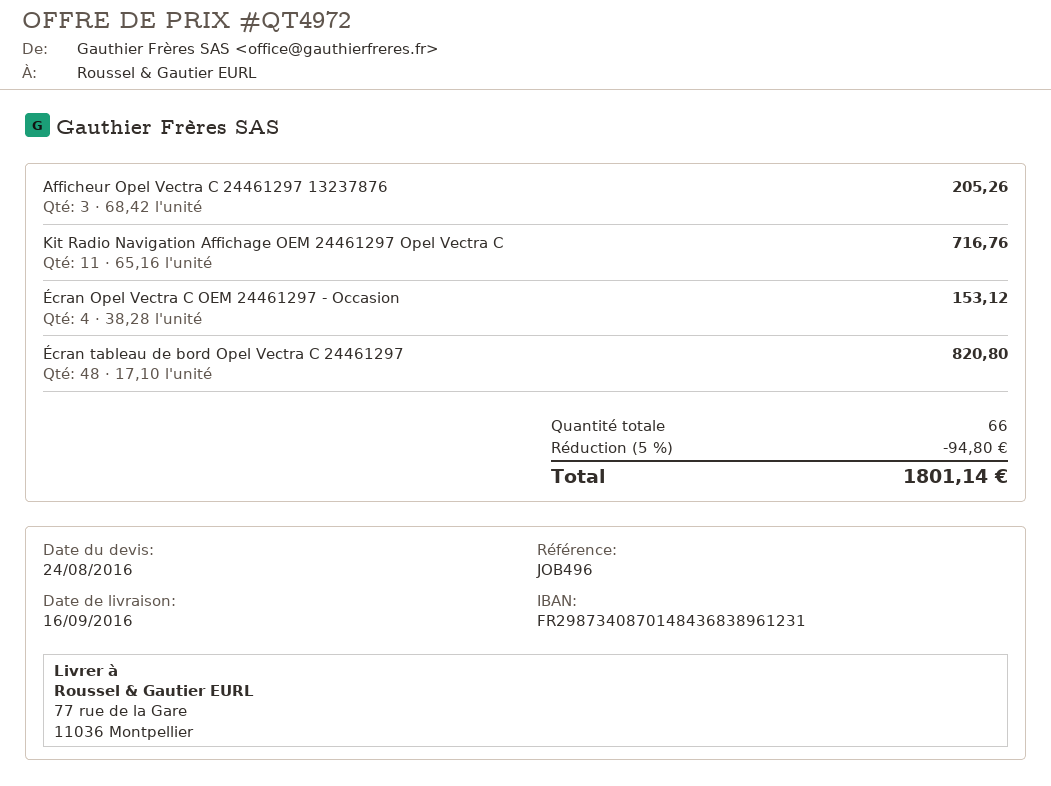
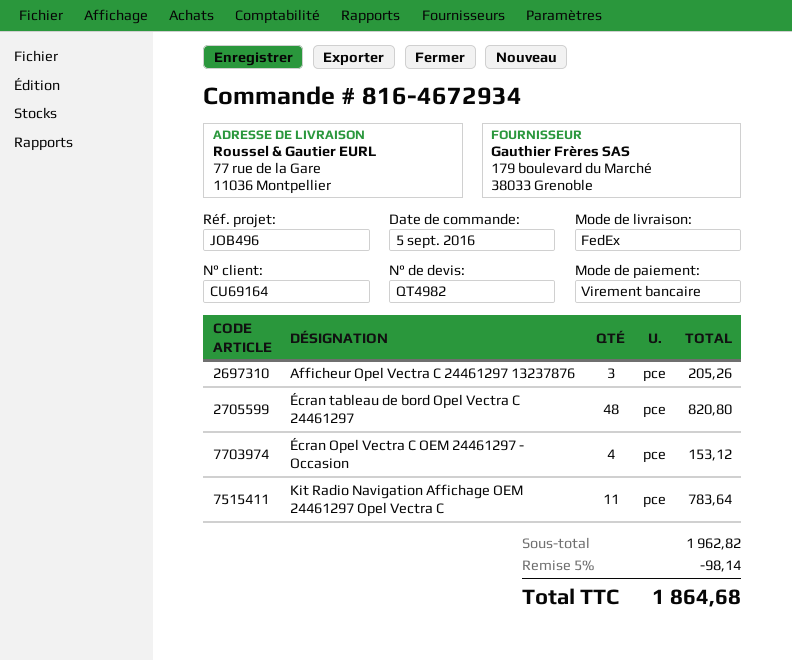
quote number: QT4972 -> QT4982
Kit Radio Navigation Affichage OEM 24461297 Opel Vectra C: 11 for 716.76 -> 11 for 783.64
discount: 5% = 94.80 -> 5% = 98.14
total: 1801.14 -> 1864.68

